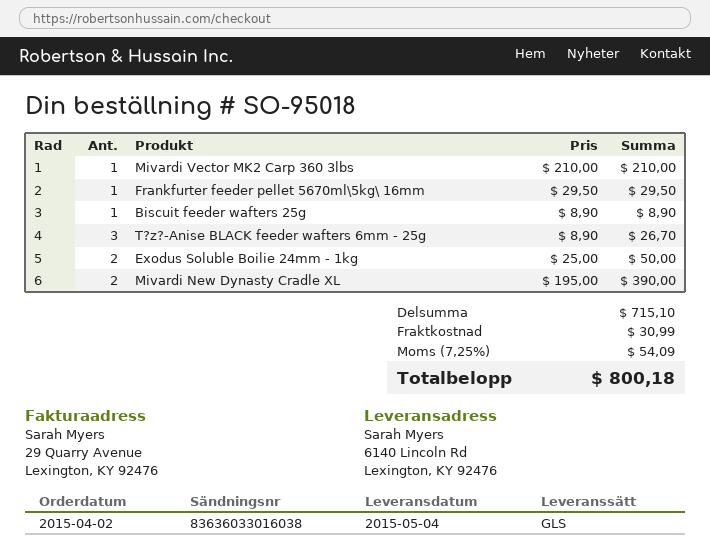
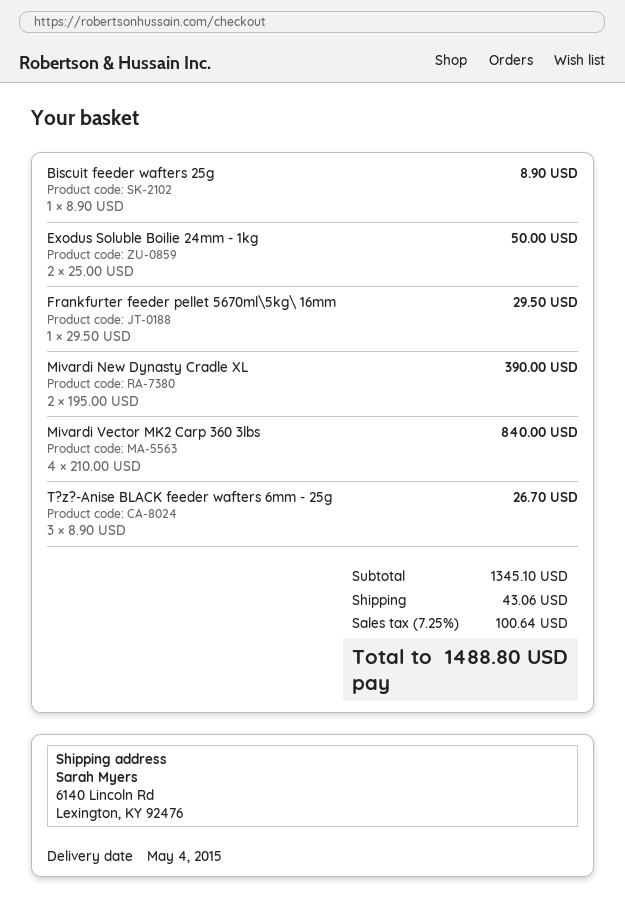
Mivardi Vector MK2 Carp 360 3lbs: 1 x 210.00 = 210.00 -> 4 x 210.00 = 840.00
subtotal: 715.10 -> 1345.10
shipping: 30.99 -> 43.06
tax: 7.25% = 54.09 -> 7.25% = 100.64
total: 800.18 -> 1488.80

